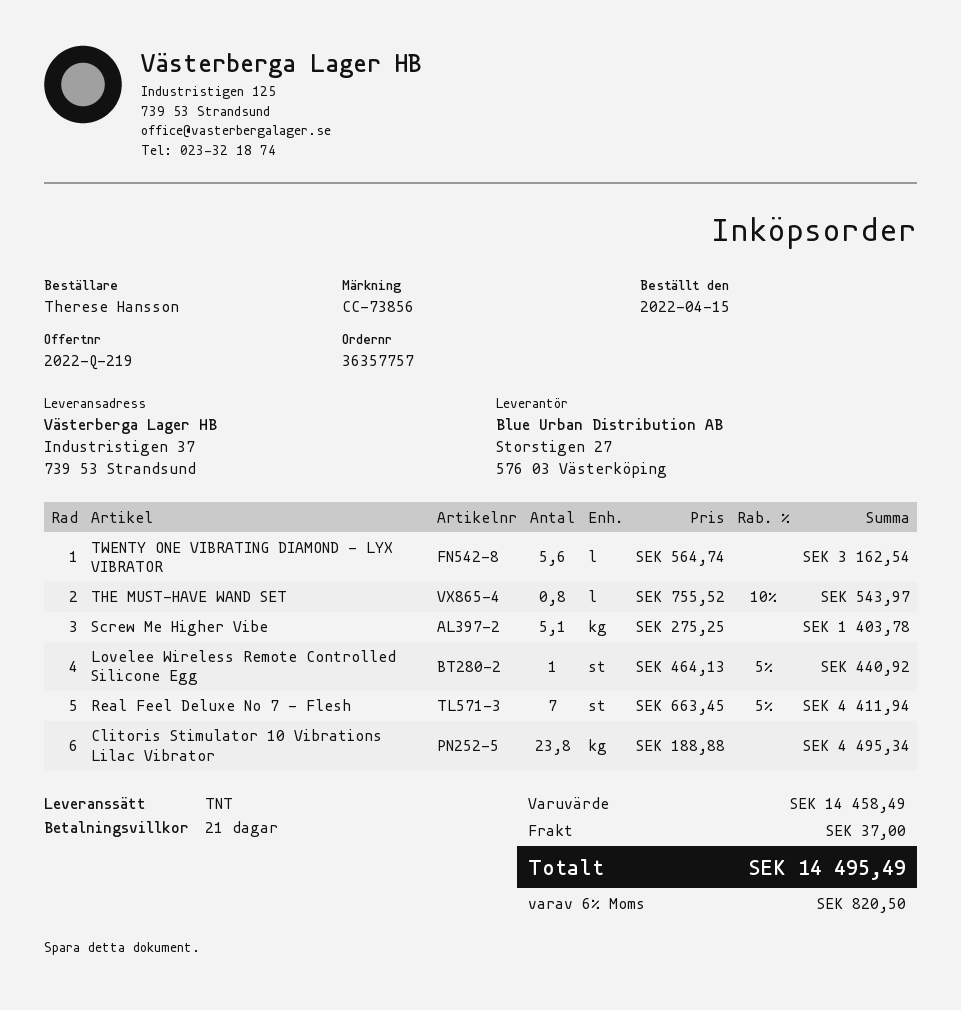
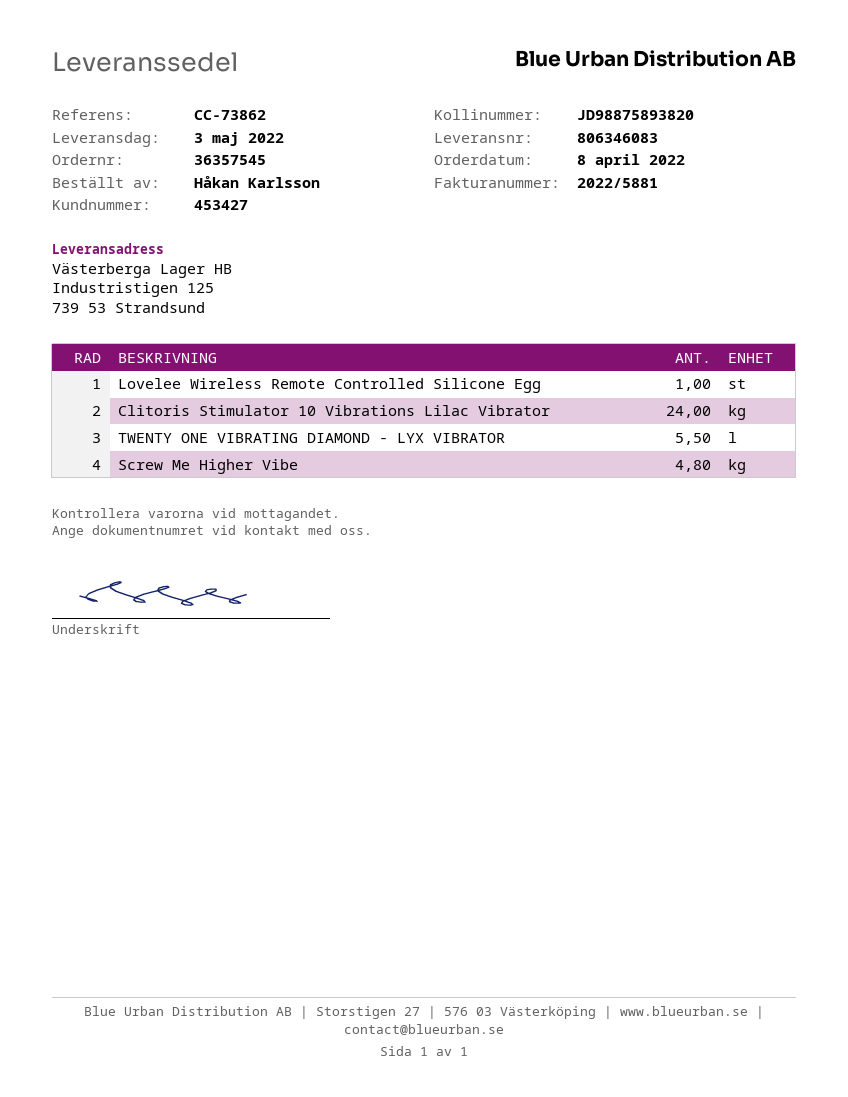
order number: 36357757 -> 36357545
order date: 2022-04-15 -> 2022-04-08
reference: CC-73856 -> CC-73862
ordered by: Therese Hansson -> Håkan Karlsson
ship to: Industristigen 37, 739 53 Strandsund -> Industristigen 125, 739 53 Strandsund
TWENTY ONE VIBRATING DIAMOND - LYX VIBRATOR: 5.6 -> 5.5
THE MUST-HAVE WAND SET: 0.8 -> none
Screw Me Higher Vibe: 5.1 -> 4.8
Real Feel Deluxe No 7 - Flesh: 7 -> none
Clitoris Stimulator 10 Vibrations Lilac Vibrator: 23.8 -> 24

